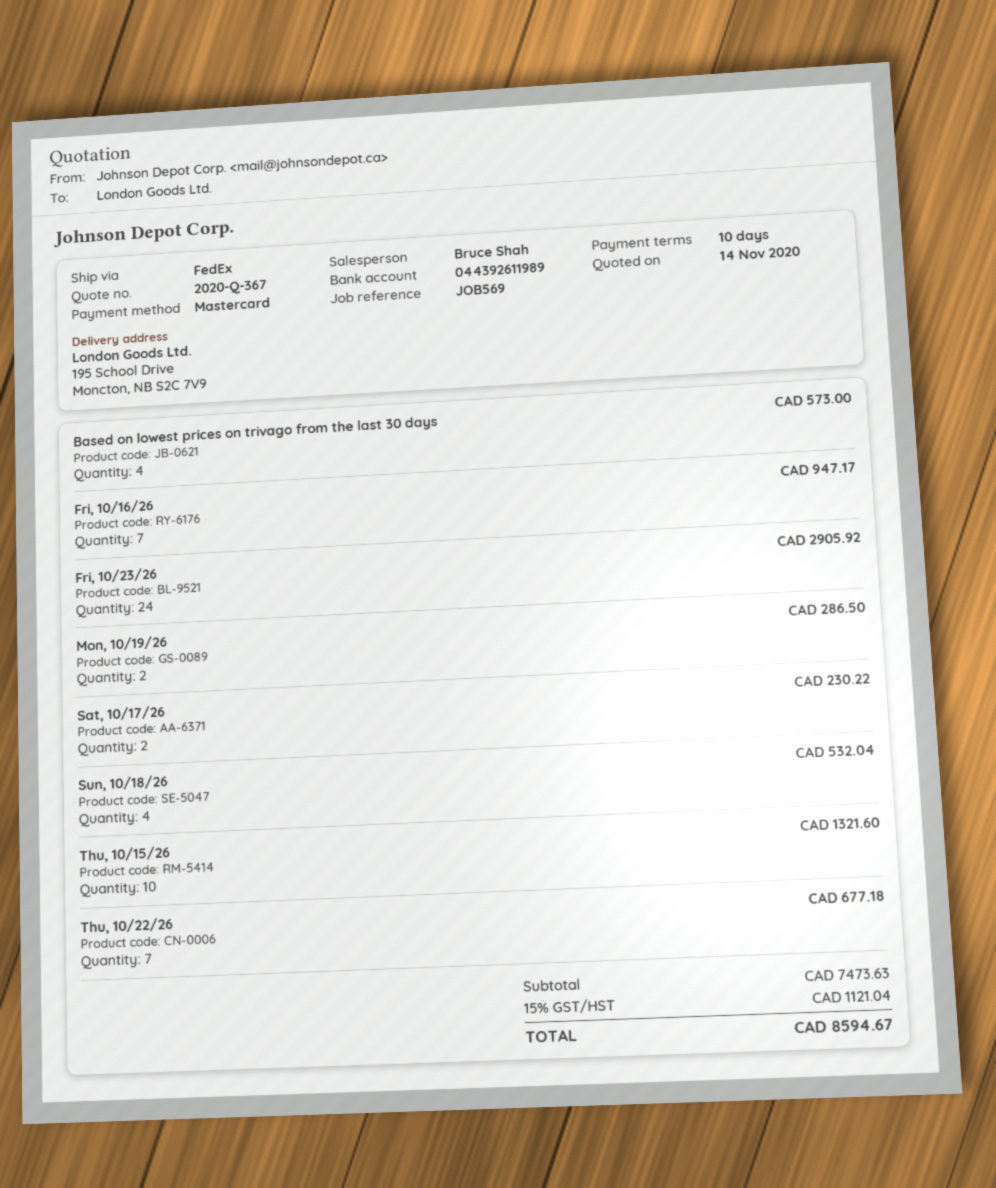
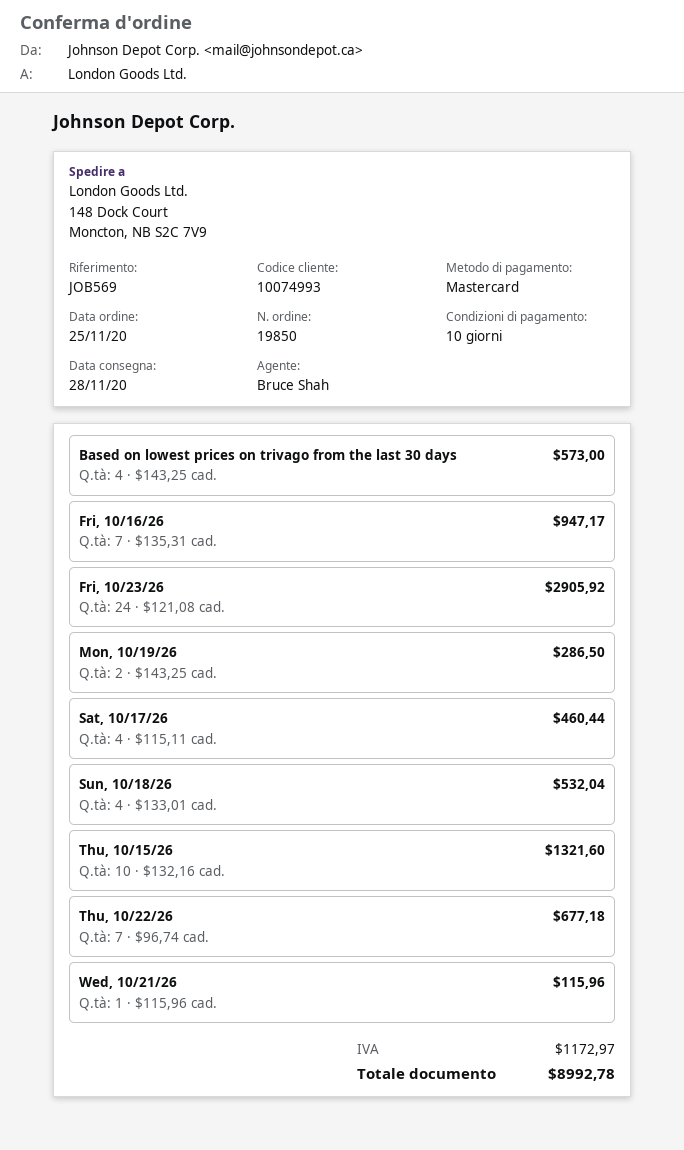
ship to: 195 School Drive, Moncton, NB S2C 7V9 -> 148 Dock Court, Moncton, NB S2C 7V9
Sat, 10/17/26: 2 for 230.22 -> 4 for 460.44
Wed, 10/21/26: none -> 1 for 115.96
tax: 1121.04 -> 1172.97
total: 8594.67 -> 8992.78

